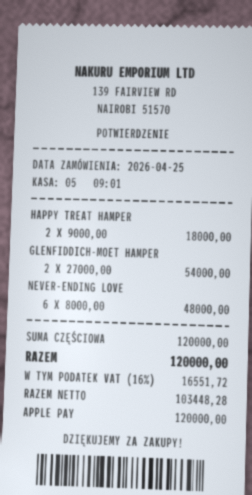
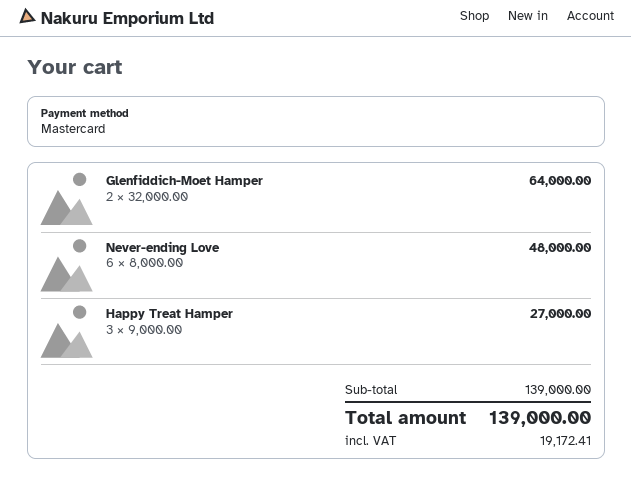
payment method: Apple Pay -> Mastercard
HAPPY TREAT HAMPER: 2 x 9000.00 = 18000.00 -> 3 x 9000.00 = 27000.00
GLENFIDDICH-MOET HAMPER: 2 x 27000.00 = 54000.00 -> 2 x 32000.00 = 64000.00
subtotal: 120000.00 -> 139000.00
tax: 16551.72 -> 19172.41
total: 120000.00 -> 139000.00

